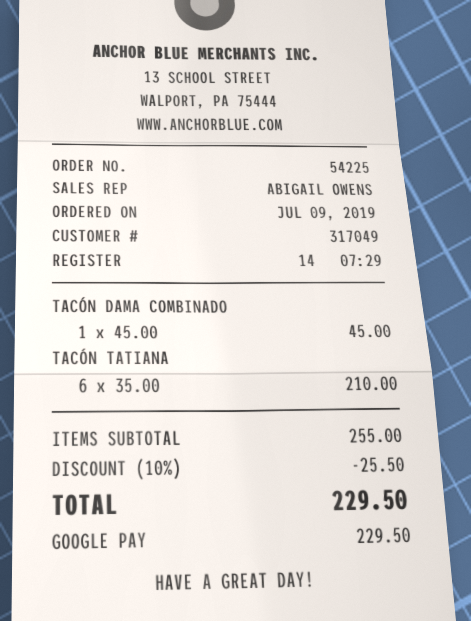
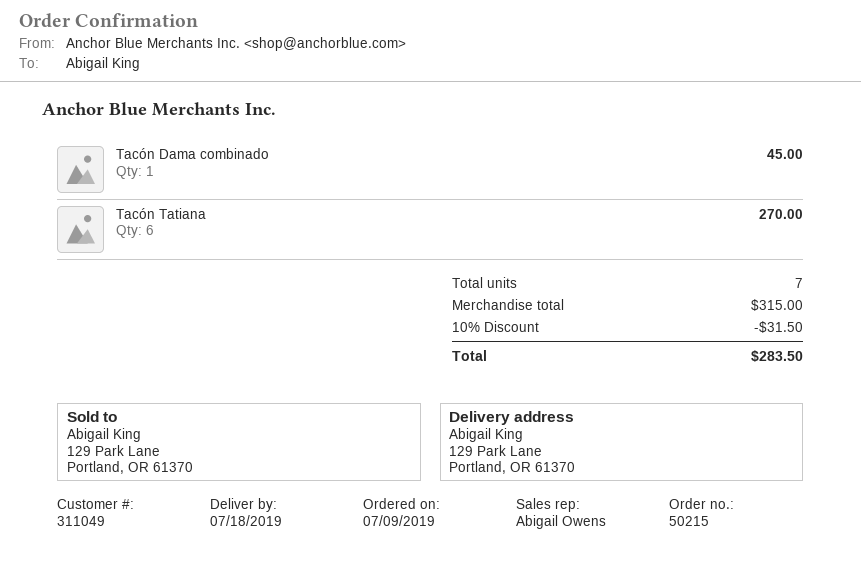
order number: 54225 -> 50215
customer number: 317049 -> 311049
TACÓN TATIANA: 6 for 210.00 -> 6 for 270.00
subtotal: 255.00 -> 315.00
discount: 10% = 25.50 -> 10% = 31.50
total: 229.50 -> 283.50

